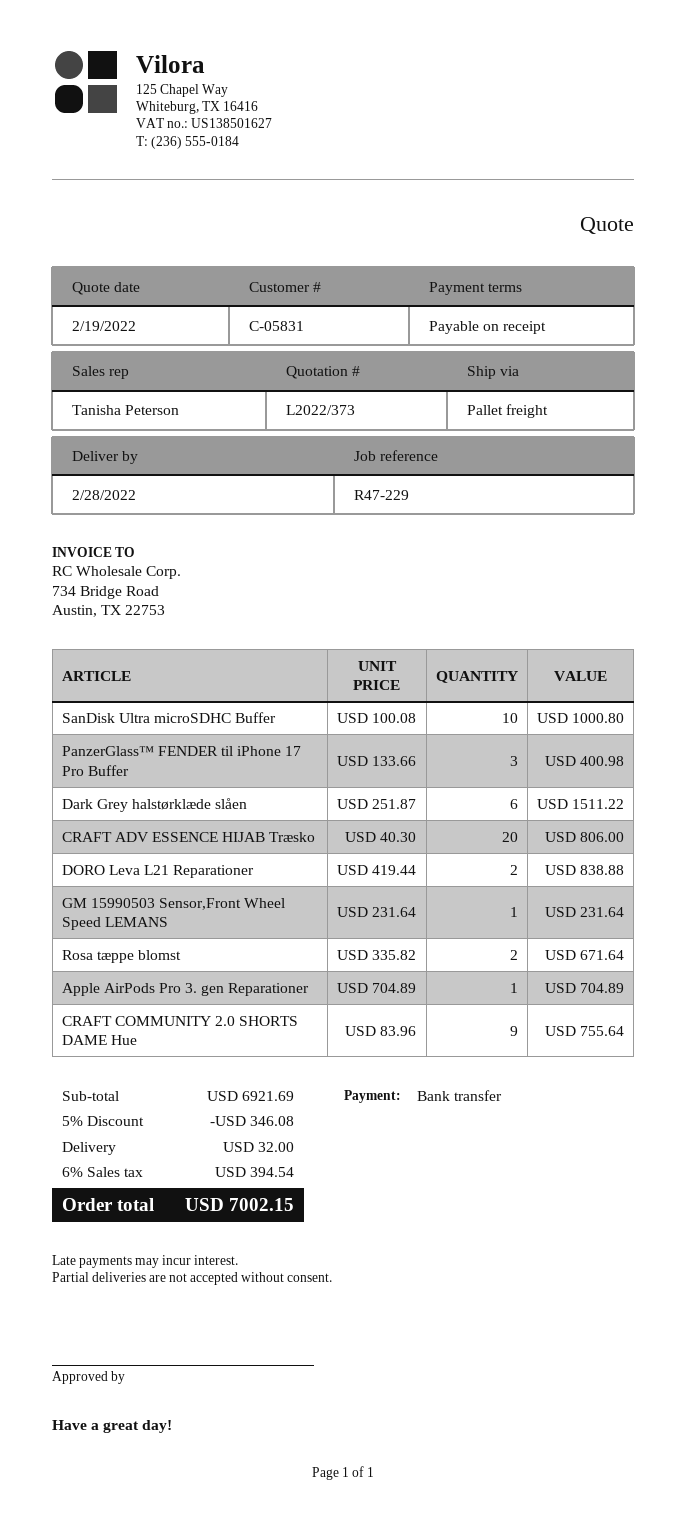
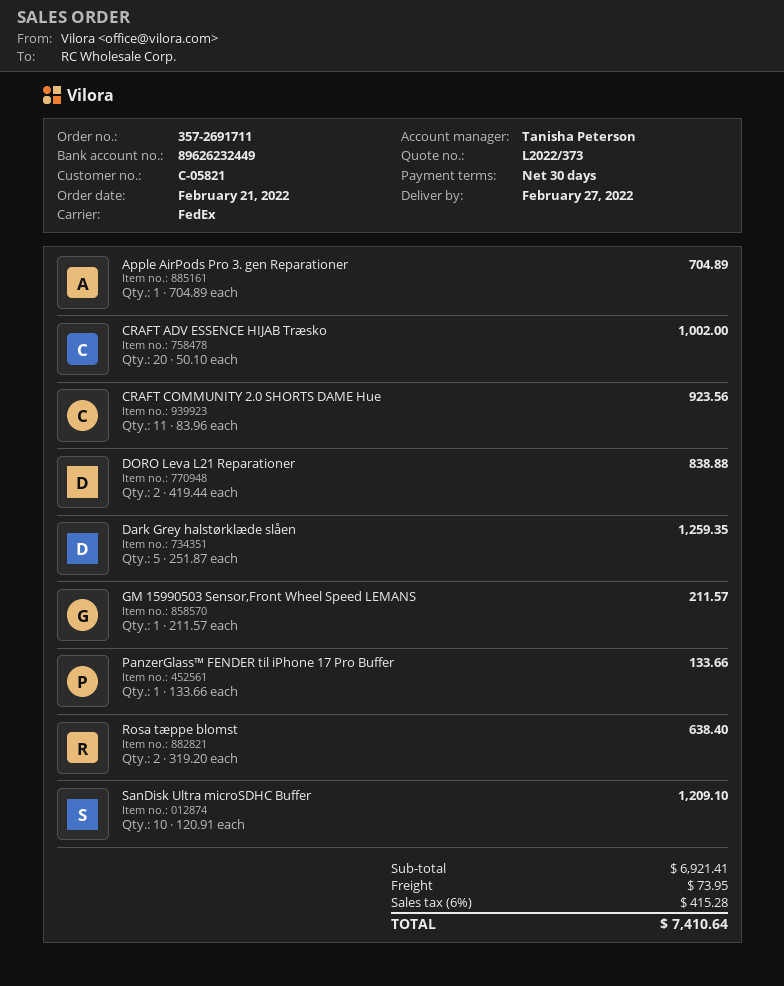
delivery date: 2022-02-28 -> 2022-02-27
payment terms: on receipt -> 30 days
customer number: C-05831 -> C-05821
shipping method: pallet freight -> FedEx
SanDisk Ultra microSDHC Buffer: 10 x 100.08 = 1000.80 -> 10 x 120.91 = 1209.10
PanzerGlass™ FENDER til iPhone 17 Pro Buffer: 3 x 133.66 = 400.98 -> 1 x 133.66 = 133.66
Dark Grey halstørklæde slåen: 6 x 251.87 = 1511.22 -> 5 x 251.87 = 1259.35
CRAFT ADV ESSENCE HIJAB Træsko: 20 x 40.30 = 806.00 -> 20 x 50.10 = 1002.00
GM 15990503 Sensor,Front Wheel Speed LEMANS: 1 x 231.64 = 231.64 -> 1 x 211.57 = 211.57
Rosa tæppe blomst: 2 x 335.82 = 671.64 -> 2 x 319.20 = 638.40
CRAFT COMMUNITY 2.0 SHORTS DAME Hue: 9 x 83.96 = 755.64 -> 11 x 83.96 = 923.56
subtotal: 6921.69 -> 6921.41
discount: 5% = 346.08 -> none
shipping: 32.00 -> 73.95
tax: 6% = 394.54 -> 6% = 415.28
total: 7002.15 -> 7410.64

